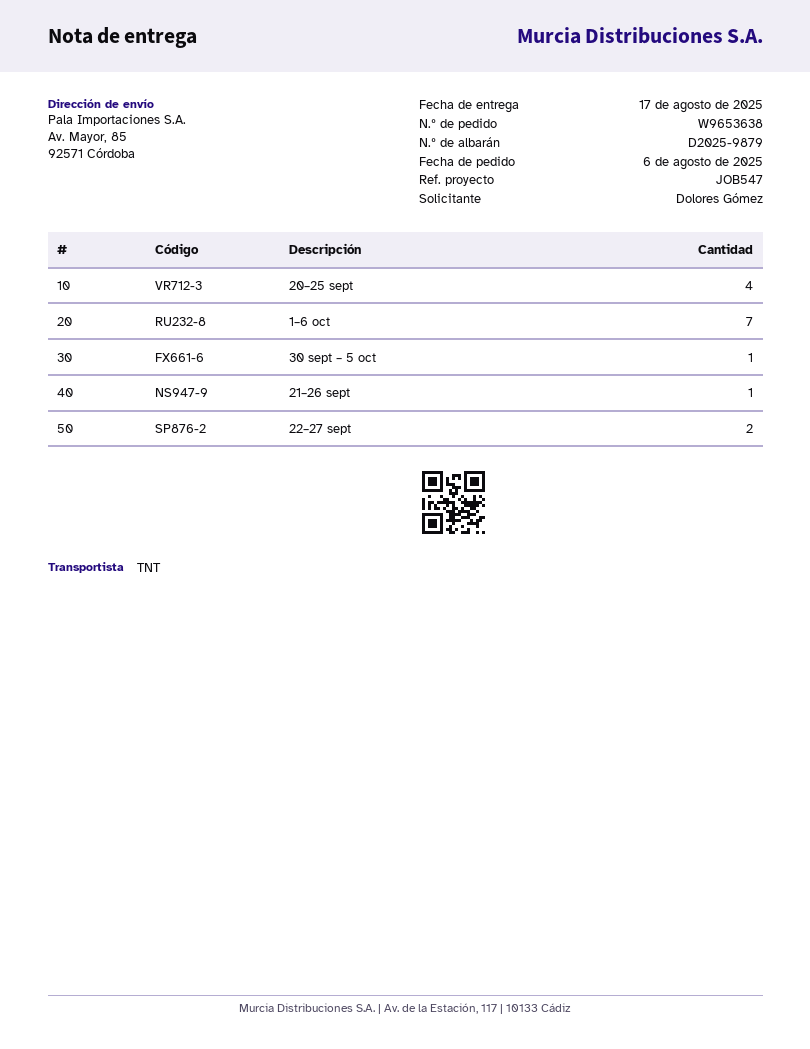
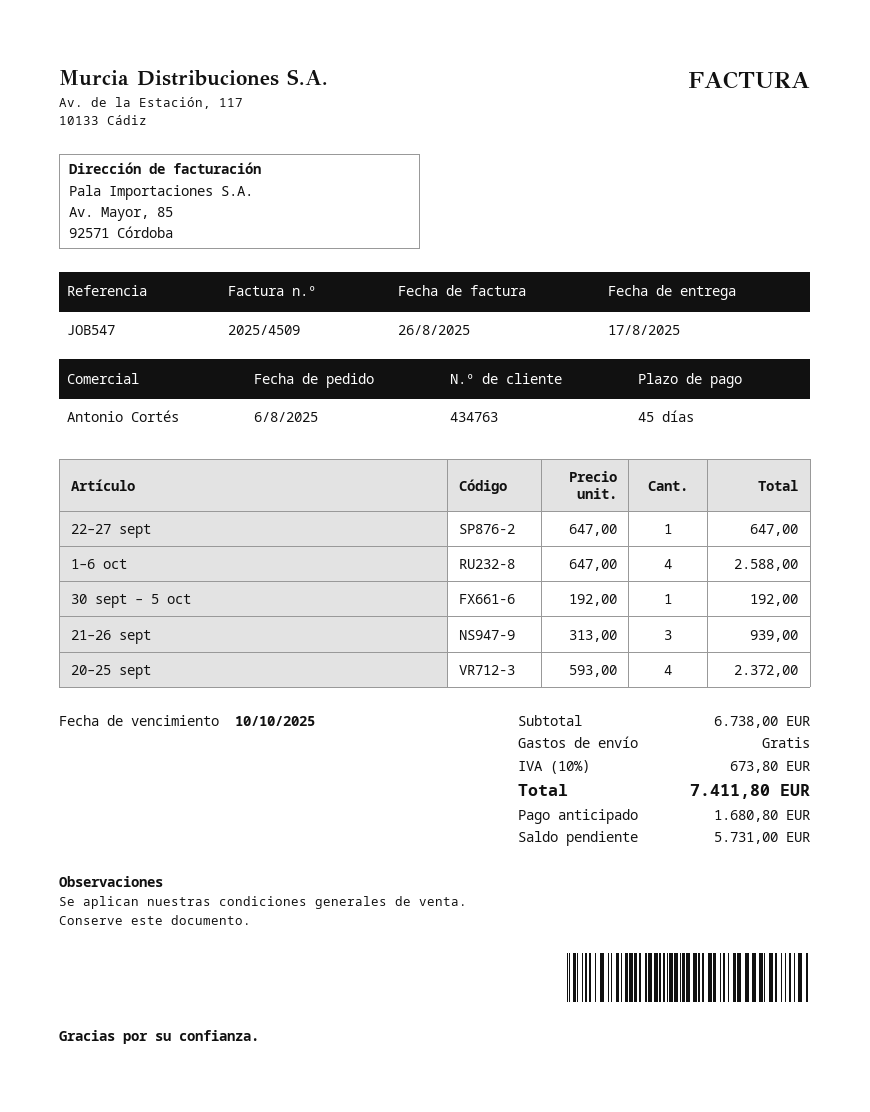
1–6 oct: 7 -> 4
21–26 sept: 1 -> 3
22–27 sept: 2 -> 1

